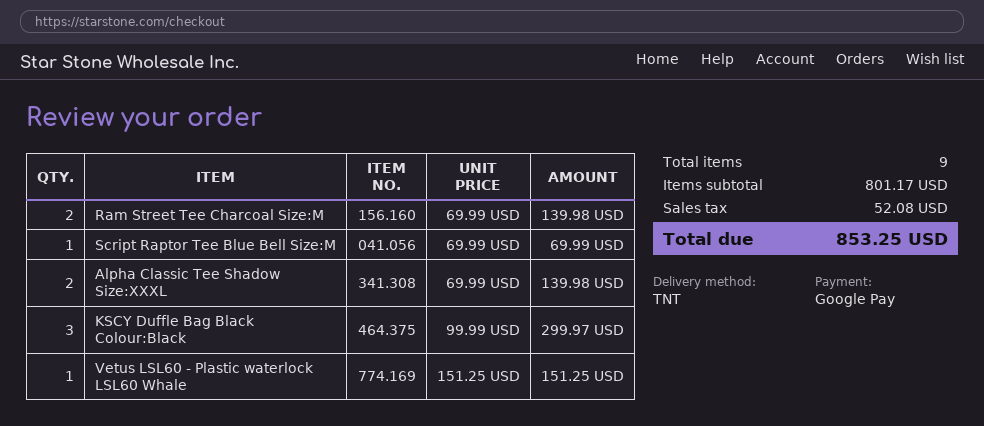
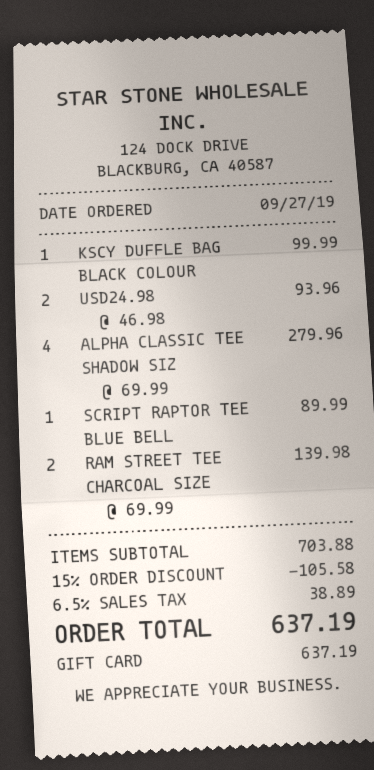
payment method: Google Pay -> gift card
Script Raptor Tee Blue Bell Size:M: 1 x 69.99 = 69.99 -> 1 x 89.99 = 89.99
Alpha Classic Tee Shadow Size:XXXL: 2 x 69.99 = 139.98 -> 4 x 69.99 = 279.96
KSCY Duffle Bag Black Colour:Black: 3 x 99.99 = 299.97 -> 1 x 99.99 = 99.99
Vetus LSL60 - Plastic waterlock LSL60 Whale: 1 x 151.25 = 151.25 -> none
USD24.98: none -> 2 x 46.98 = 93.96
subtotal: 801.17 -> 703.88
discount: none -> 15% = 105.58
tax: 52.08 -> 38.89
total: 853.25 -> 637.19

